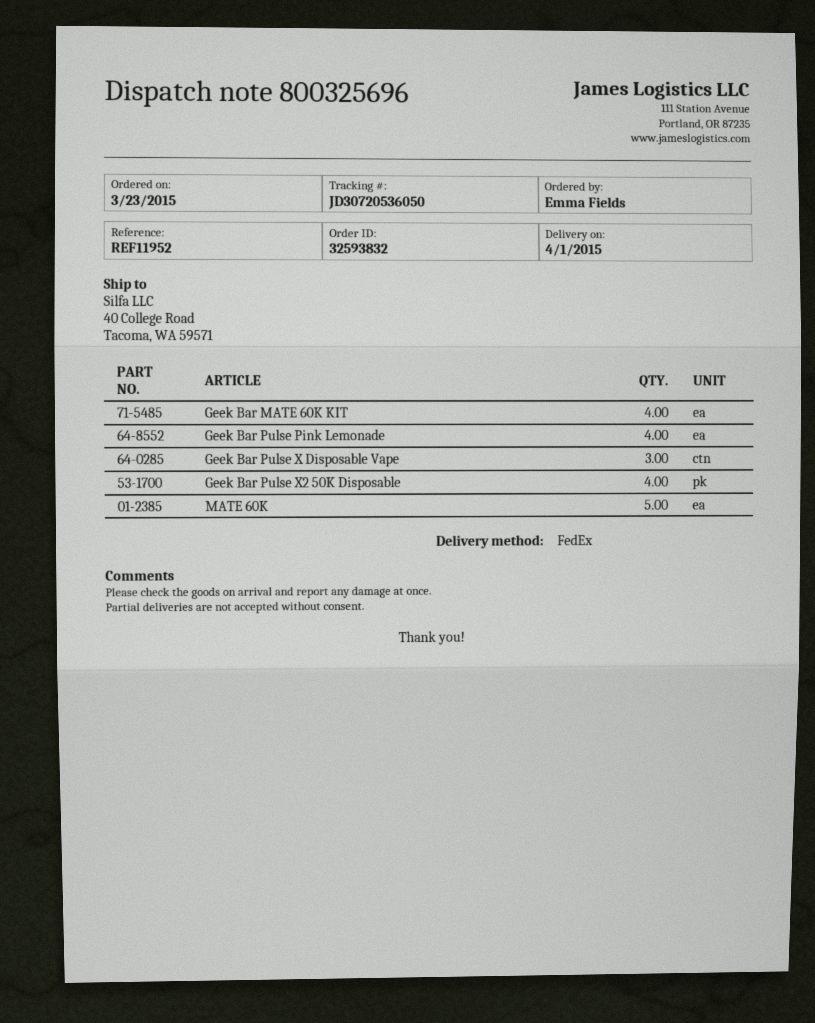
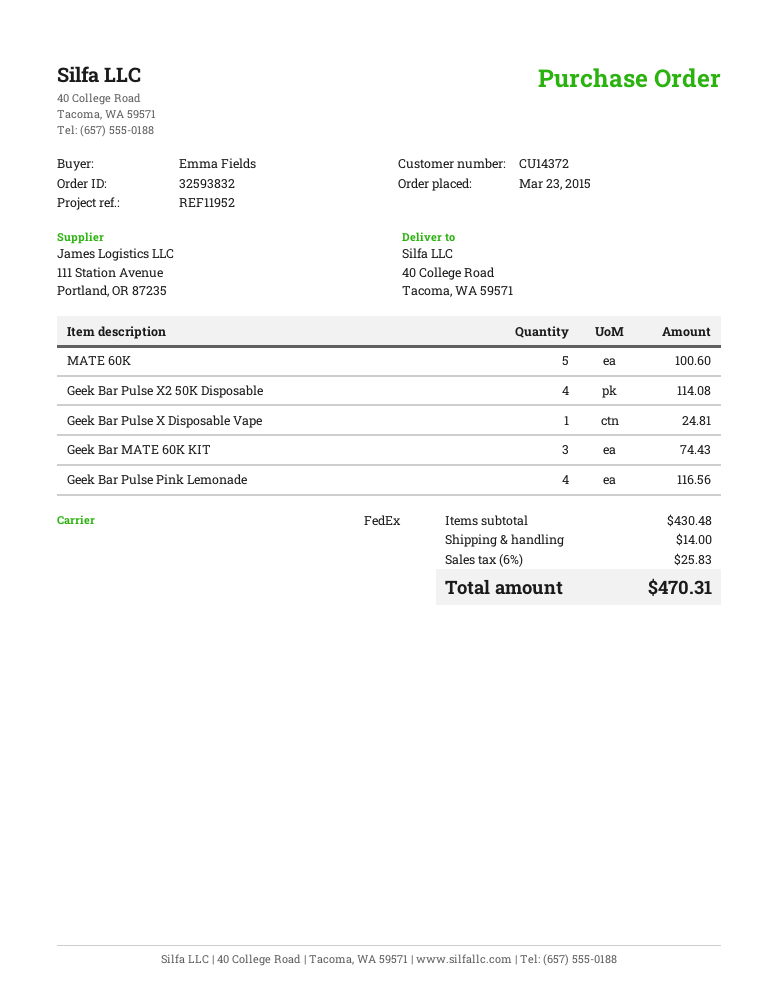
Geek Bar MATE 60K KIT: 4 -> 3
Geek Bar Pulse X Disposable Vape: 3 -> 1

